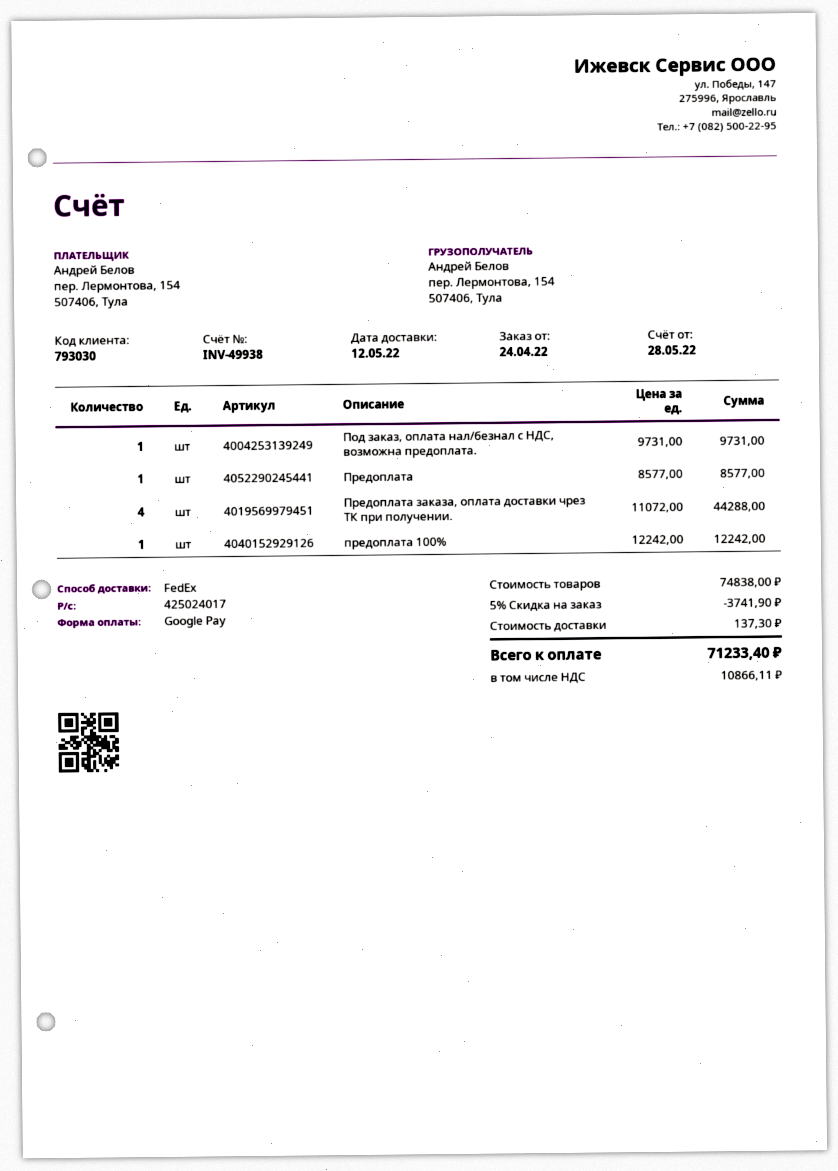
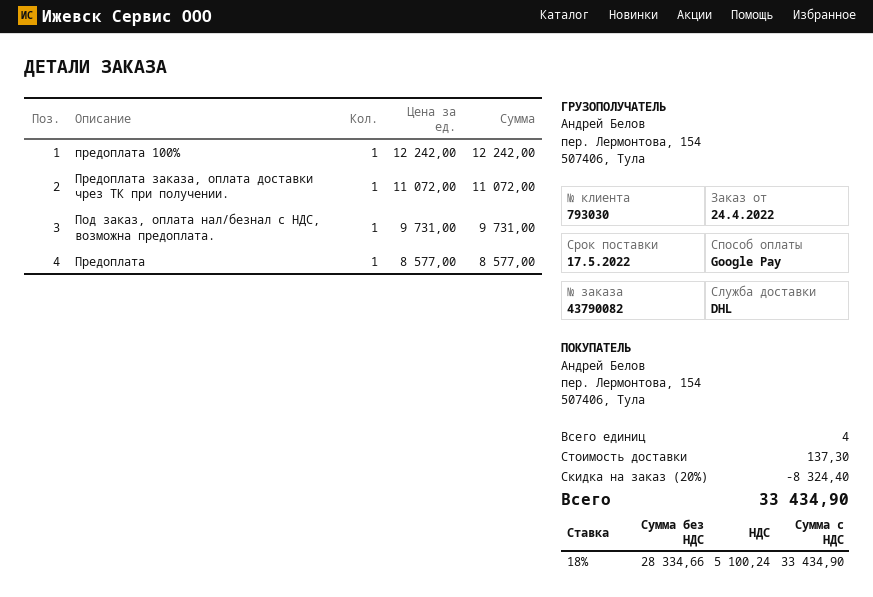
delivery date: 2022-05-12 -> 2022-05-17
shipping method: FedEx -> DHL
Предоплата заказа, оплата доставки чрез ТК при получении.: 4 x 11072.00 = 44288.00 -> 1 x 11072.00 = 11072.00
discount: 5% = 3741.90 -> 20% = 8324.40
tax: 10866.11 -> 5100.24
total: 71233.40 -> 33434.90

